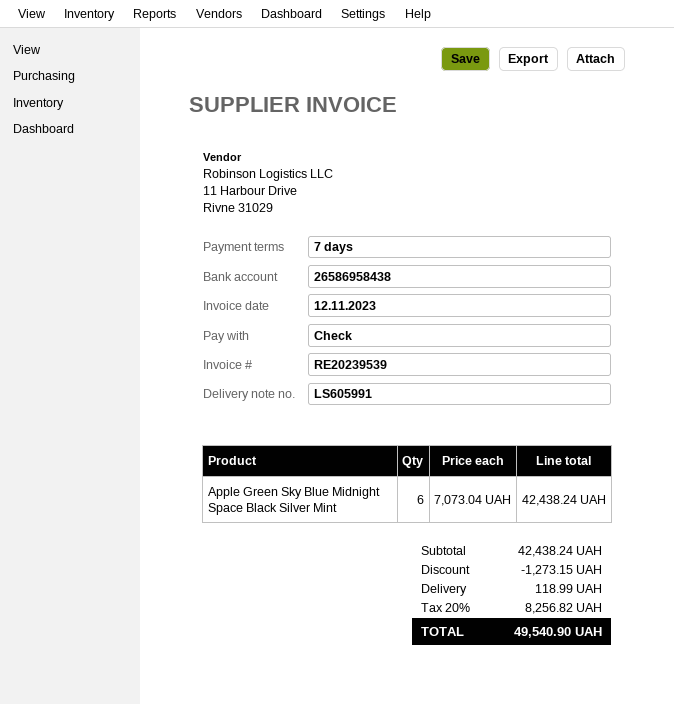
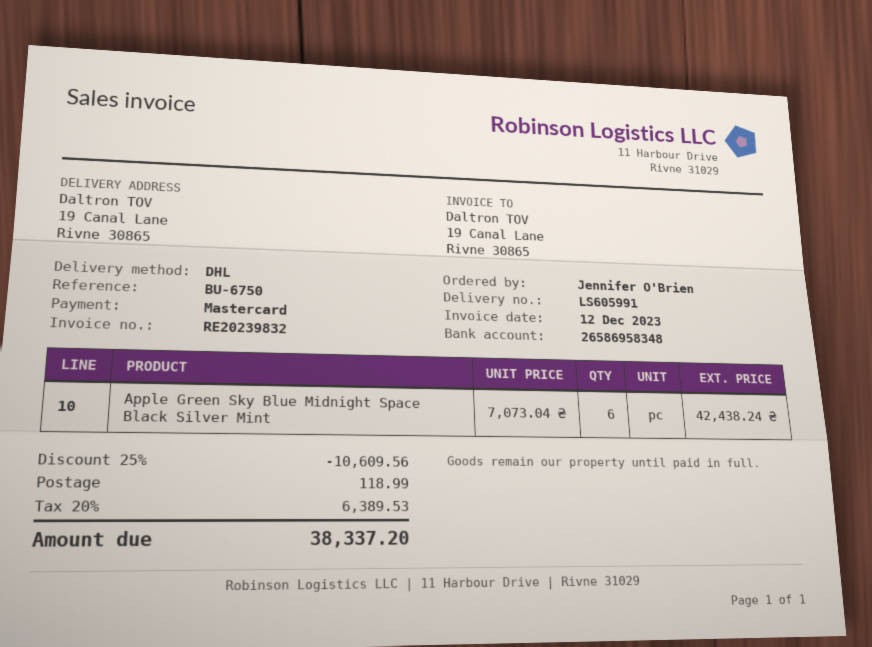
invoice number: RE20239539 -> RE20239832
invoice date: 2023-11-12 -> 2023-12-12
payment method: cheque -> Mastercard
bank account: 26586958438 -> 26586958348
discount: 1273.15 -> 10609.56
tax: 20% = 8256.82 -> 20% = 6389.53
total: 49540.90 -> 38337.20

